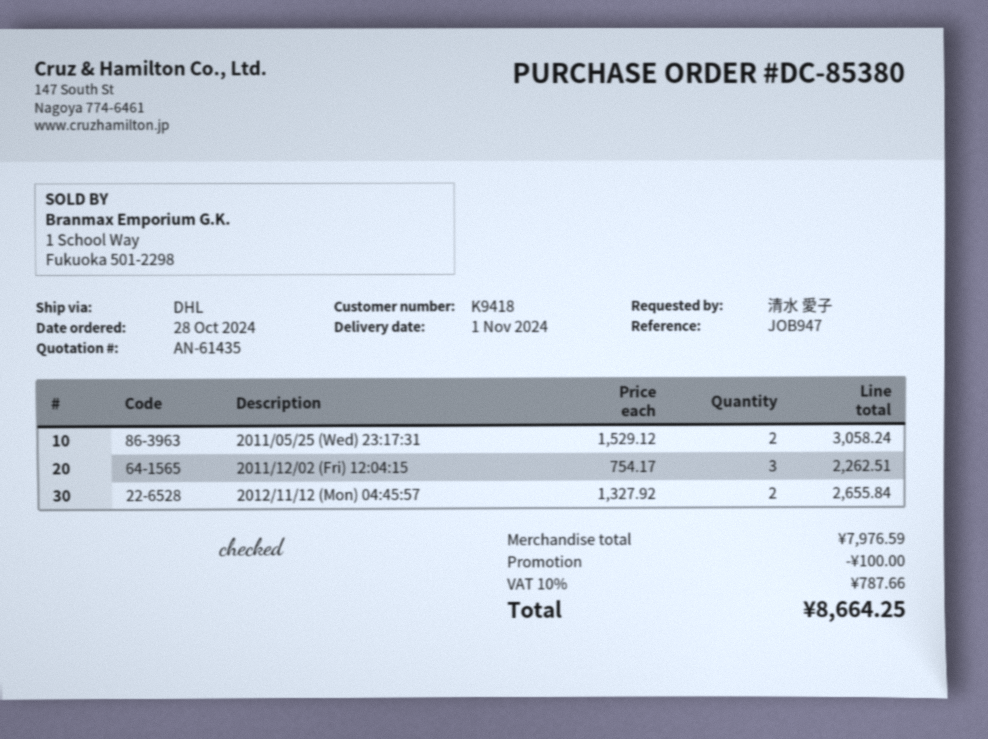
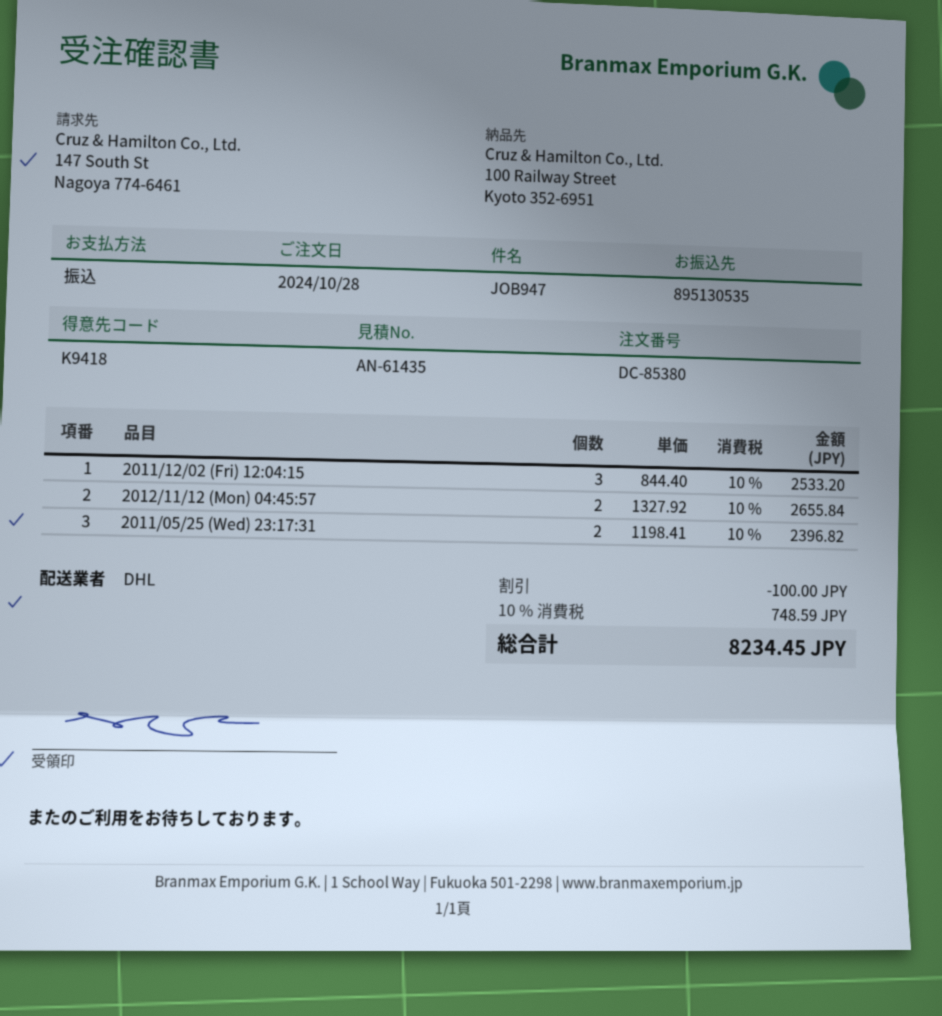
2011/05/25 (Wed) 23:17:31: 2 x 1529.12 = 3058.24 -> 2 x 1198.41 = 2396.82
2011/12/02 (Fri) 12:04:15: 3 x 754.17 = 2262.51 -> 3 x 844.40 = 2533.20
tax: 10% = 787.66 -> 10% = 748.59
total: 8664.25 -> 8234.45

